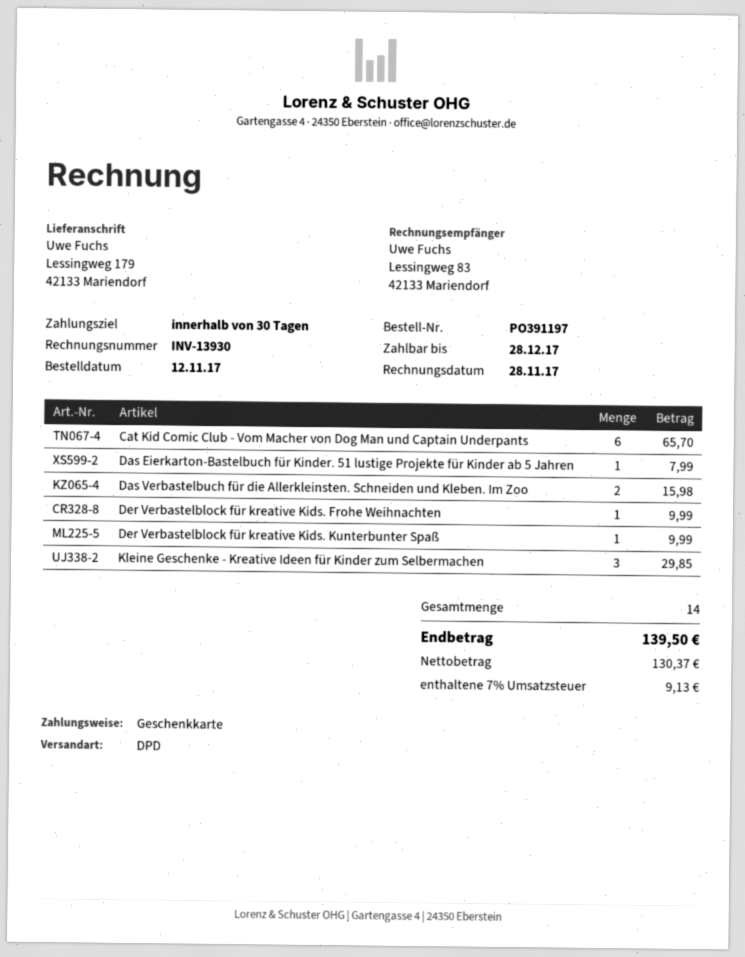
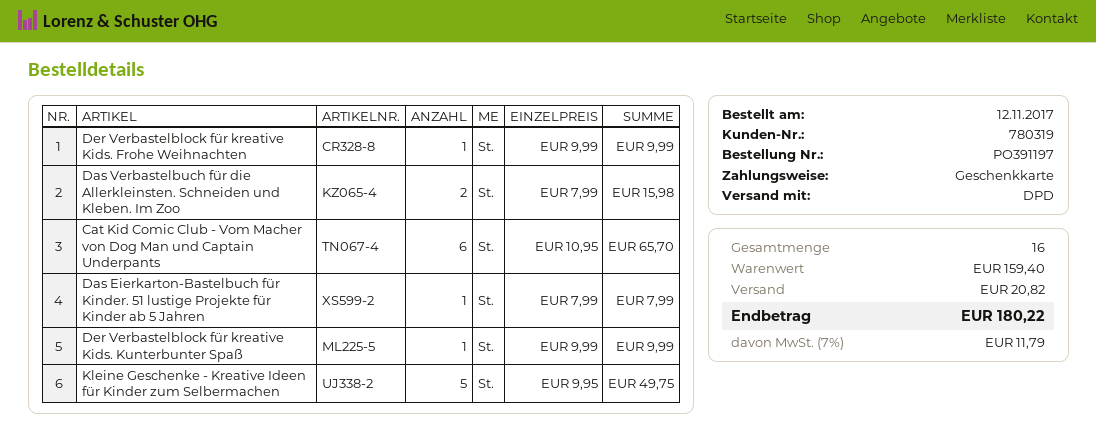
Kleine Geschenke - Kreative Ideen für Kinder zum Selbermachen: 3 for 29.85 -> 5 for 49.75
total quantity: 14 -> 16
shipping: none -> 20.82
tax: 7% = 9.13 -> 7% = 11.79
total: 139.50 -> 180.22

